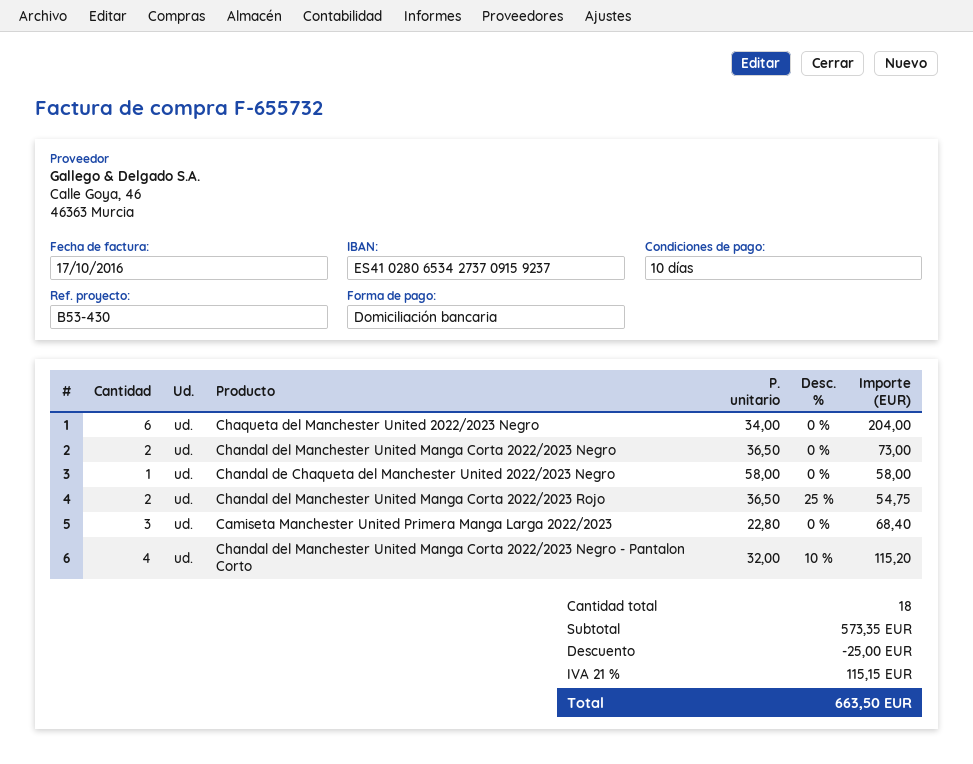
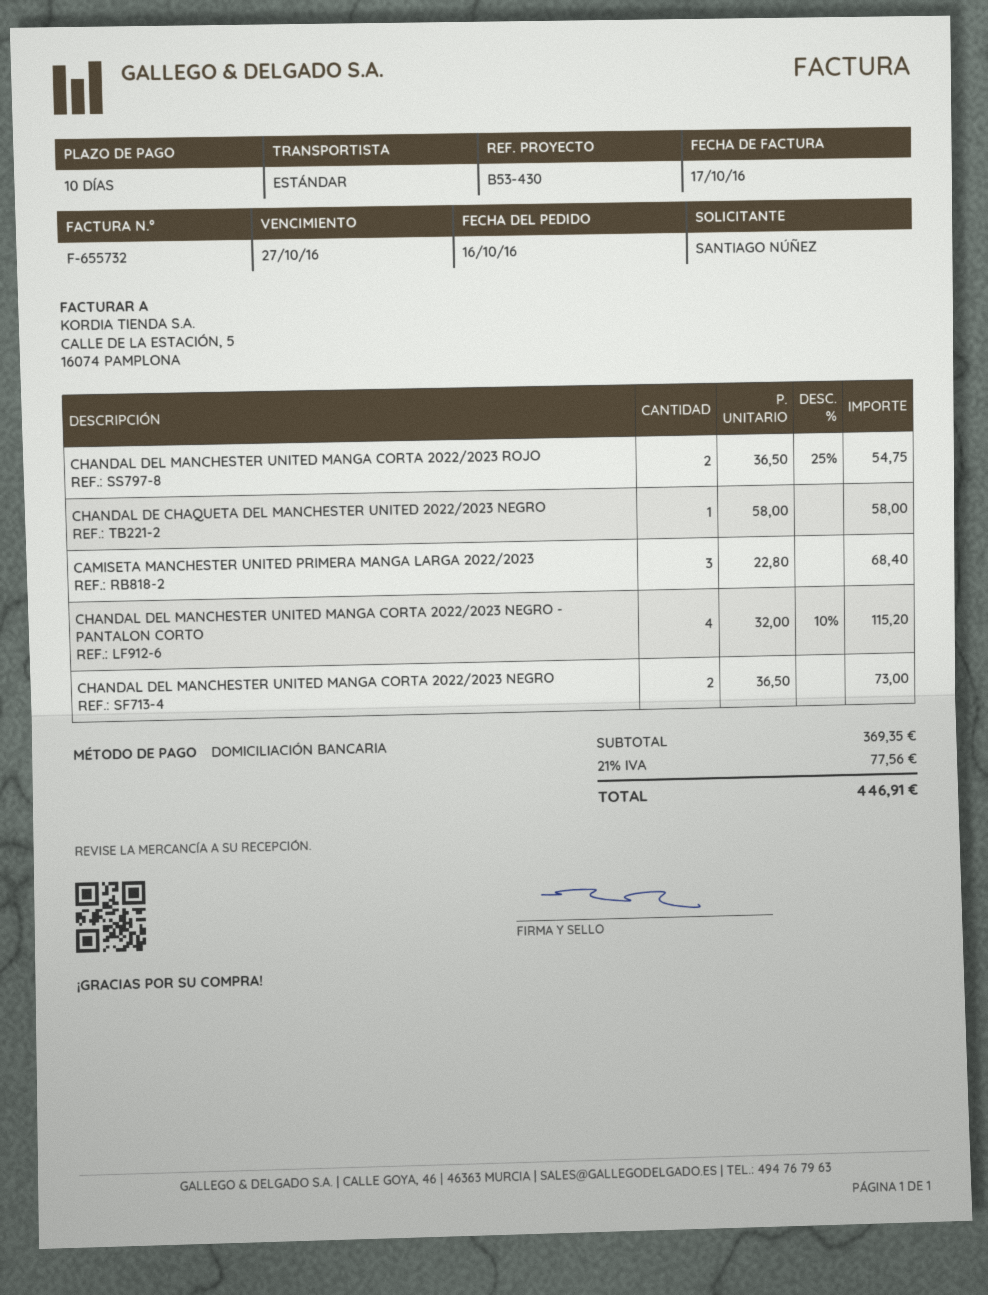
Chaqueta del Manchester United 2022/2023 Negro: 6 x 34.00 = 204.00 -> none
subtotal: 573.35 -> 369.35
discount: 25.00 -> none
tax: 21% = 115.15 -> 21% = 77.56
total: 663.50 -> 446.91

